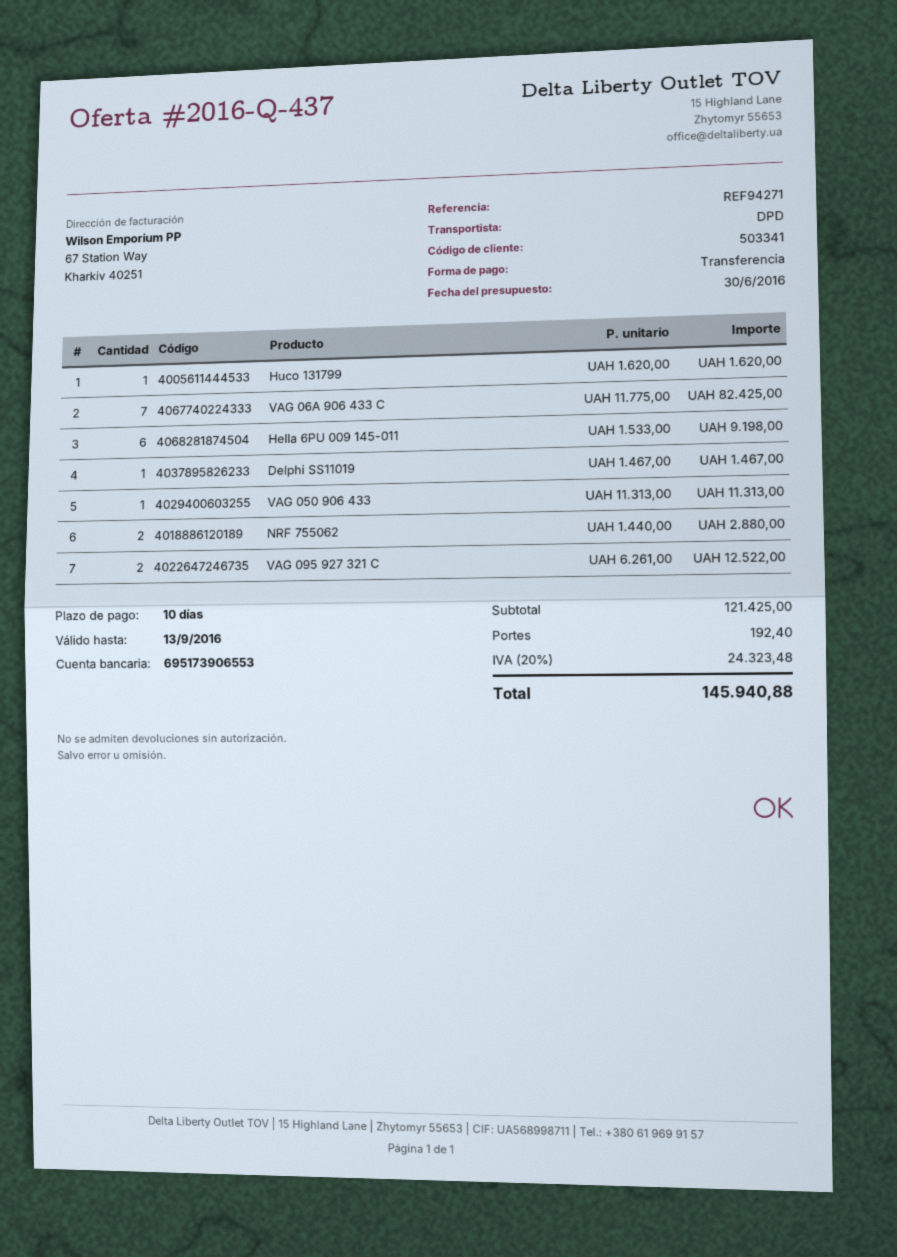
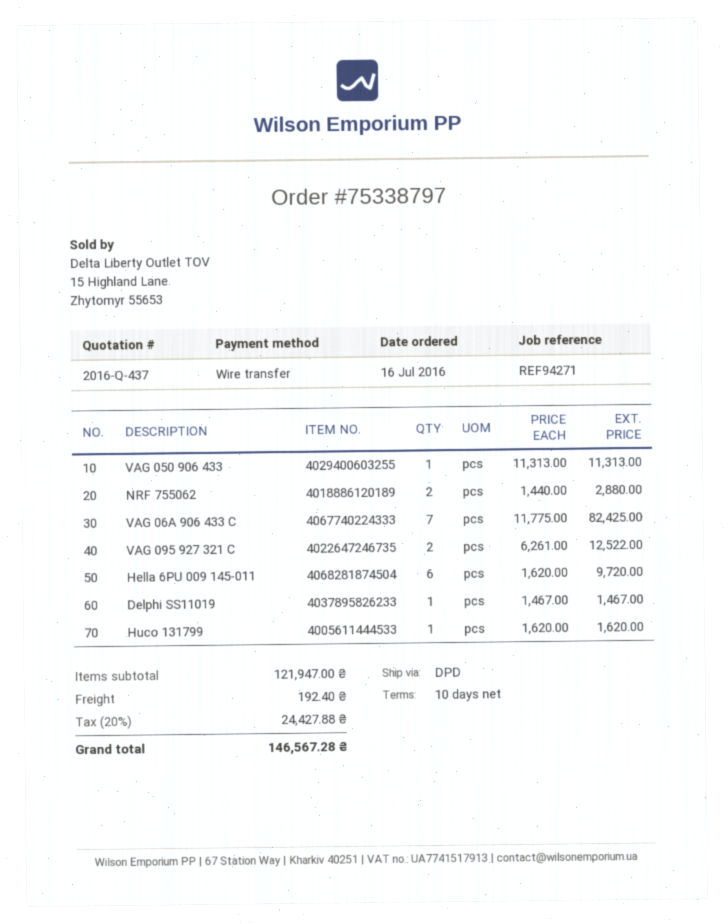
Hella 6PU 009 145-011: 6 x 1533.00 = 9198.00 -> 6 x 1620.00 = 9720.00
subtotal: 121425.00 -> 121947.00
tax: 20% = 24323.48 -> 20% = 24427.88
total: 145940.88 -> 146567.28

